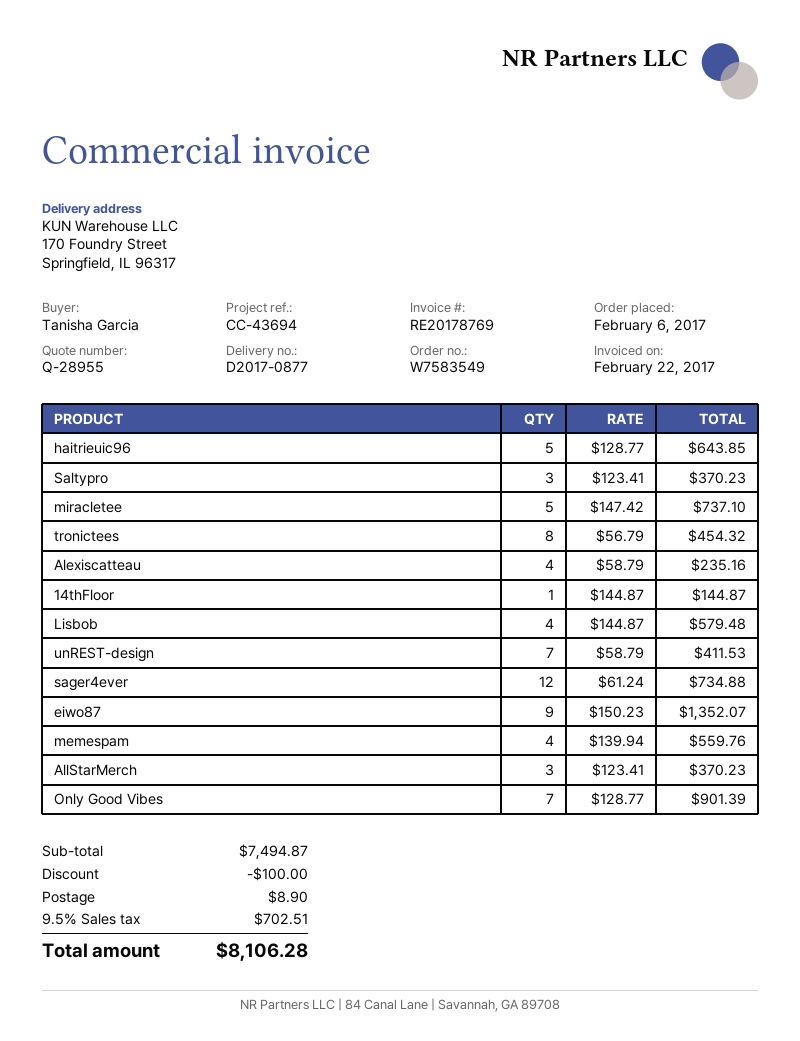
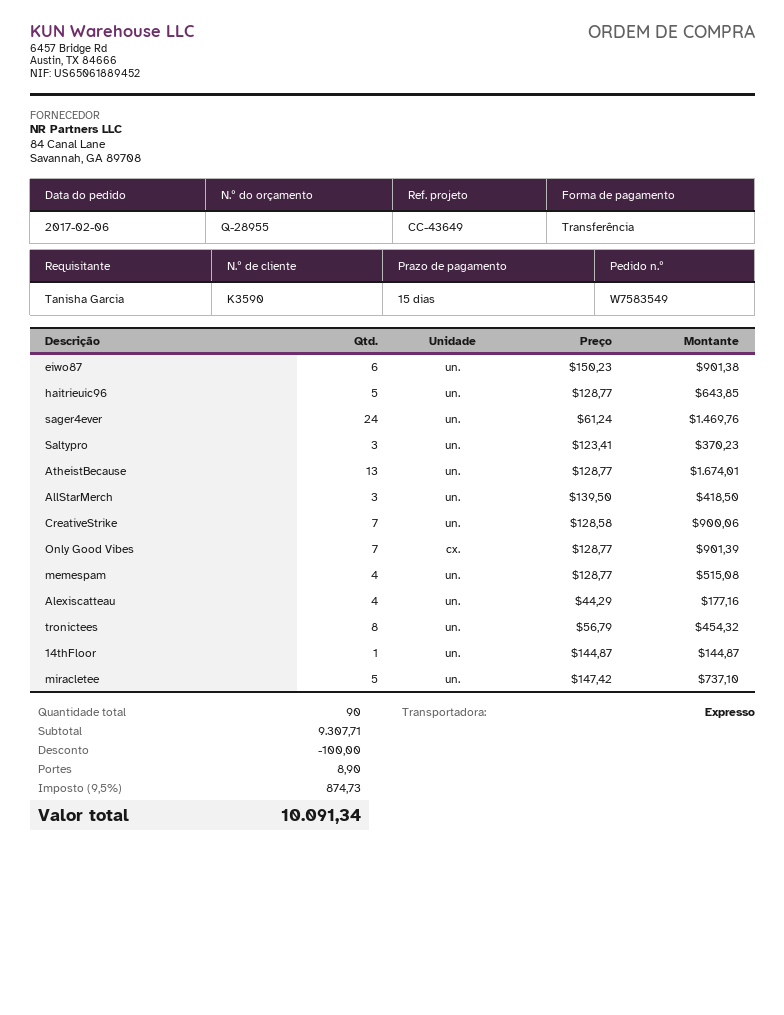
reference: CC-43694 -> CC-43649
Alexiscatteau: 4 x 58.79 = 235.16 -> 4 x 44.29 = 177.16
Lisbob: 4 x 144.87 = 579.48 -> none
unREST-design: 7 x 58.79 = 411.53 -> none
sager4ever: 12 x 61.24 = 734.88 -> 24 x 61.24 = 1469.76
eiwo87: 9 x 150.23 = 1352.07 -> 6 x 150.23 = 901.38
memespam: 4 x 139.94 = 559.76 -> 4 x 128.77 = 515.08
AllStarMerch: 3 x 123.41 = 370.23 -> 3 x 139.50 = 418.50
AtheistBecause: none -> 13 x 128.77 = 1674.01
CreativeStrike: none -> 7 x 128.58 = 900.06
subtotal: 7494.87 -> 9307.71
tax: 9.5% = 702.51 -> 9.5% = 874.73
total: 8106.28 -> 10091.34

